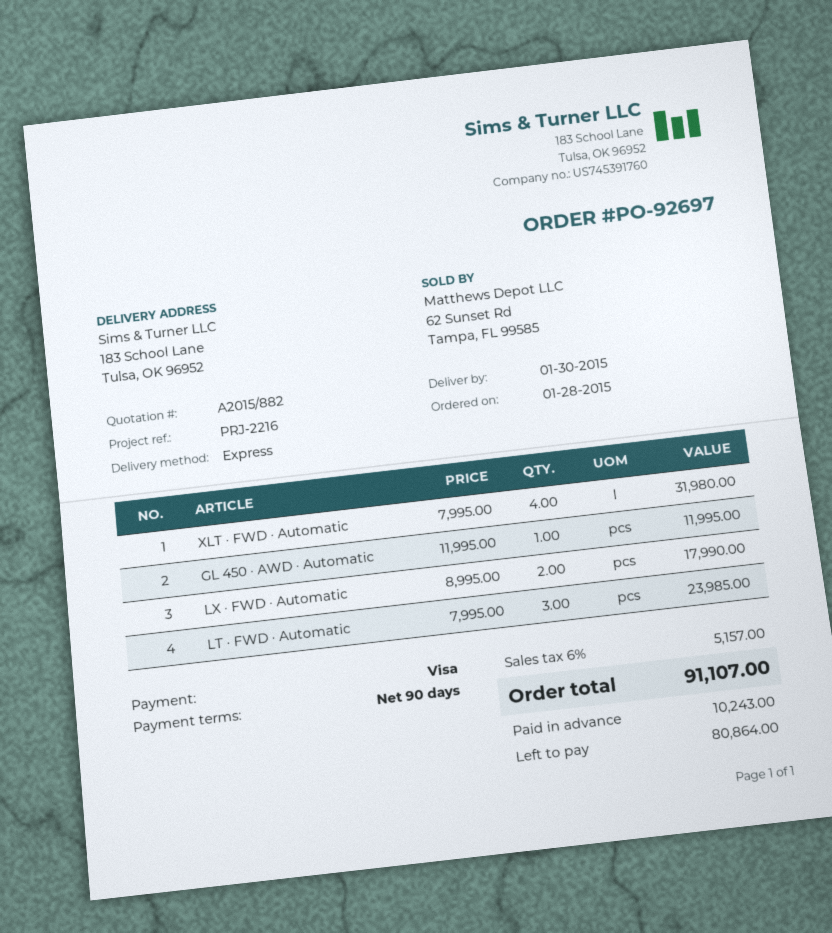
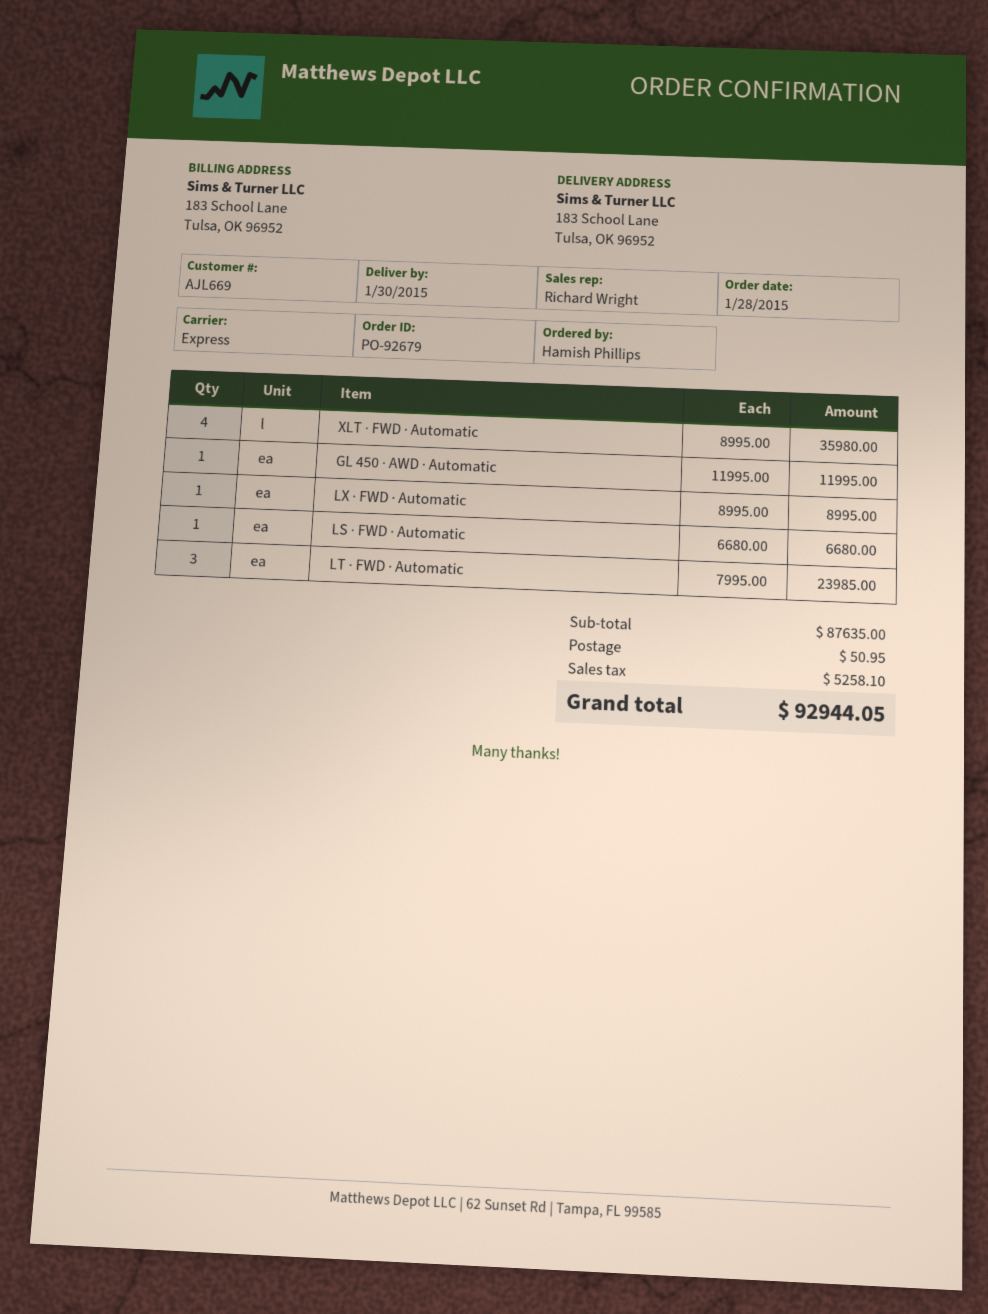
order number: PO-92697 -> PO-92679
XLT · FWD · Automatic: 4 x 7995.00 = 31980.00 -> 4 x 8995.00 = 35980.00
LX · FWD · Automatic: 2 x 8995.00 = 17990.00 -> 1 x 8995.00 = 8995.00
LS · FWD · Automatic: none -> 1 x 6680.00 = 6680.00
shipping: none -> 50.95
tax: 5157.00 -> 5258.10
total: 91107.00 -> 92944.05

